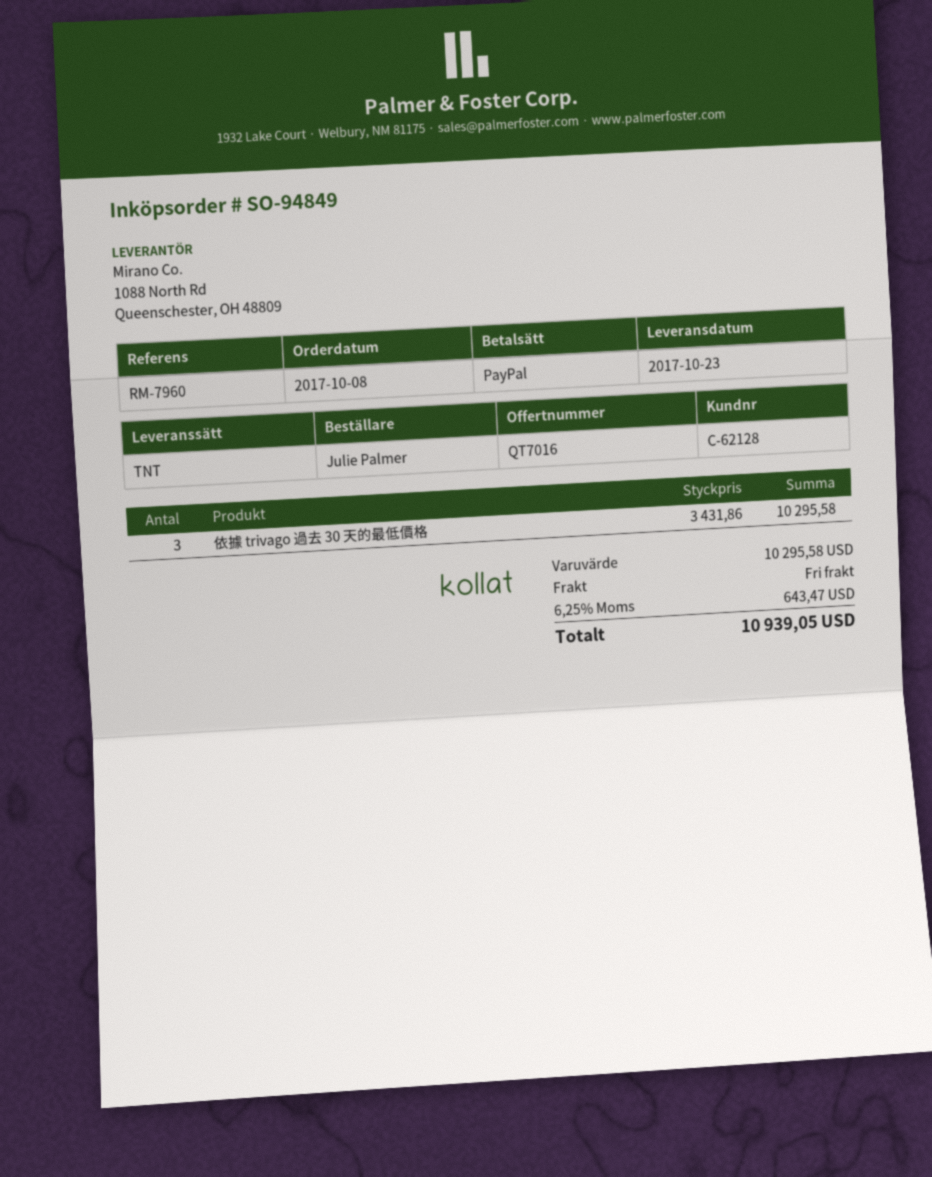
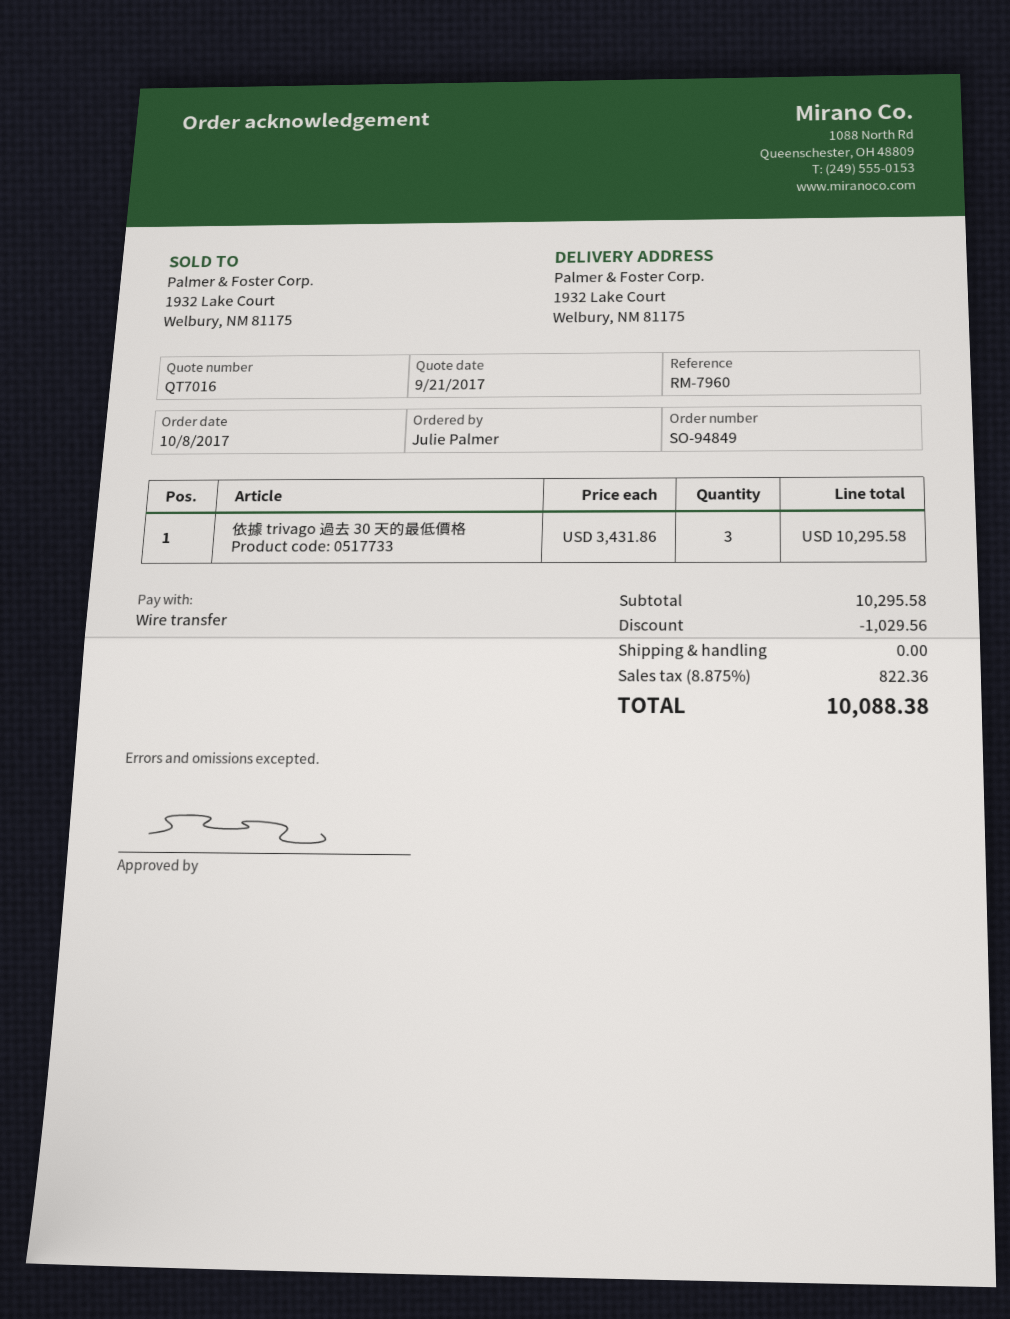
payment method: PayPal -> bank transfer
discount: none -> 1029.56
tax: 6.25% = 643.47 -> 8.875% = 822.36
total: 10939.05 -> 10088.38

